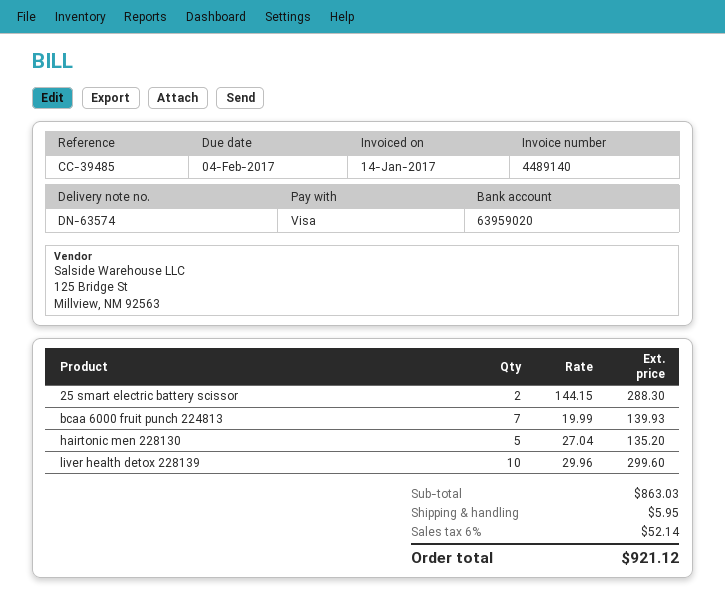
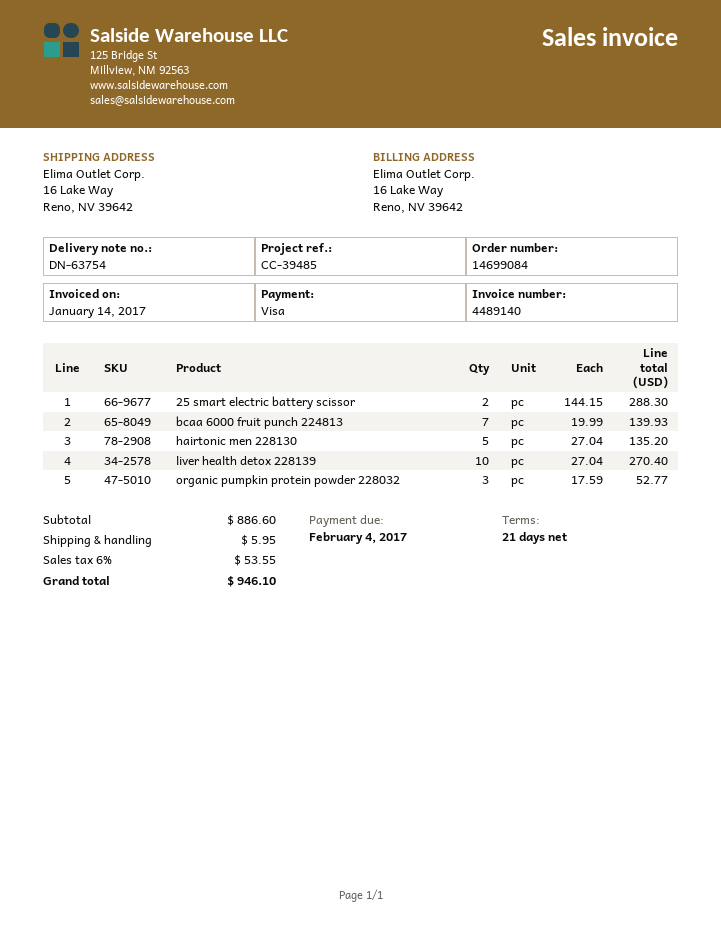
delivery note number: DN-63574 -> DN-63754
liver health detox 228139: 10 x 29.96 = 299.60 -> 10 x 27.04 = 270.40
organic pumpkin protein powder 228032: none -> 3 x 17.59 = 52.77
subtotal: 863.03 -> 886.60
tax: 6% = 52.14 -> 6% = 53.55
total: 921.12 -> 946.10

